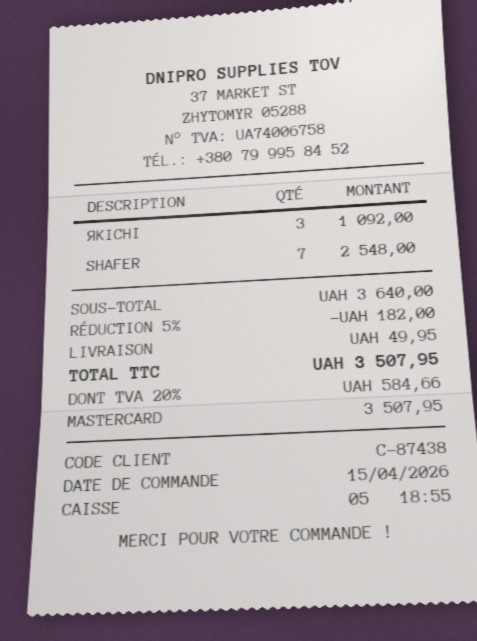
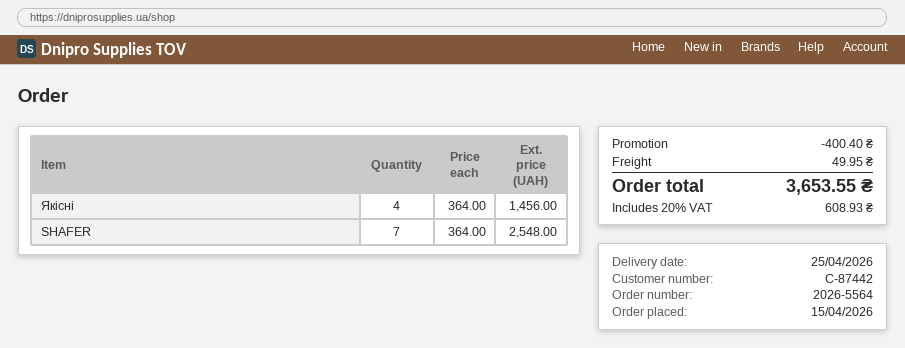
customer number: C-87438 -> C-87442
ЯКІСНІ: 3 for 1092.00 -> 4 for 1456.00
discount: 182.00 -> 400.40
tax: 20% = 584.66 -> 20% = 608.93
total: 3507.95 -> 3653.55

